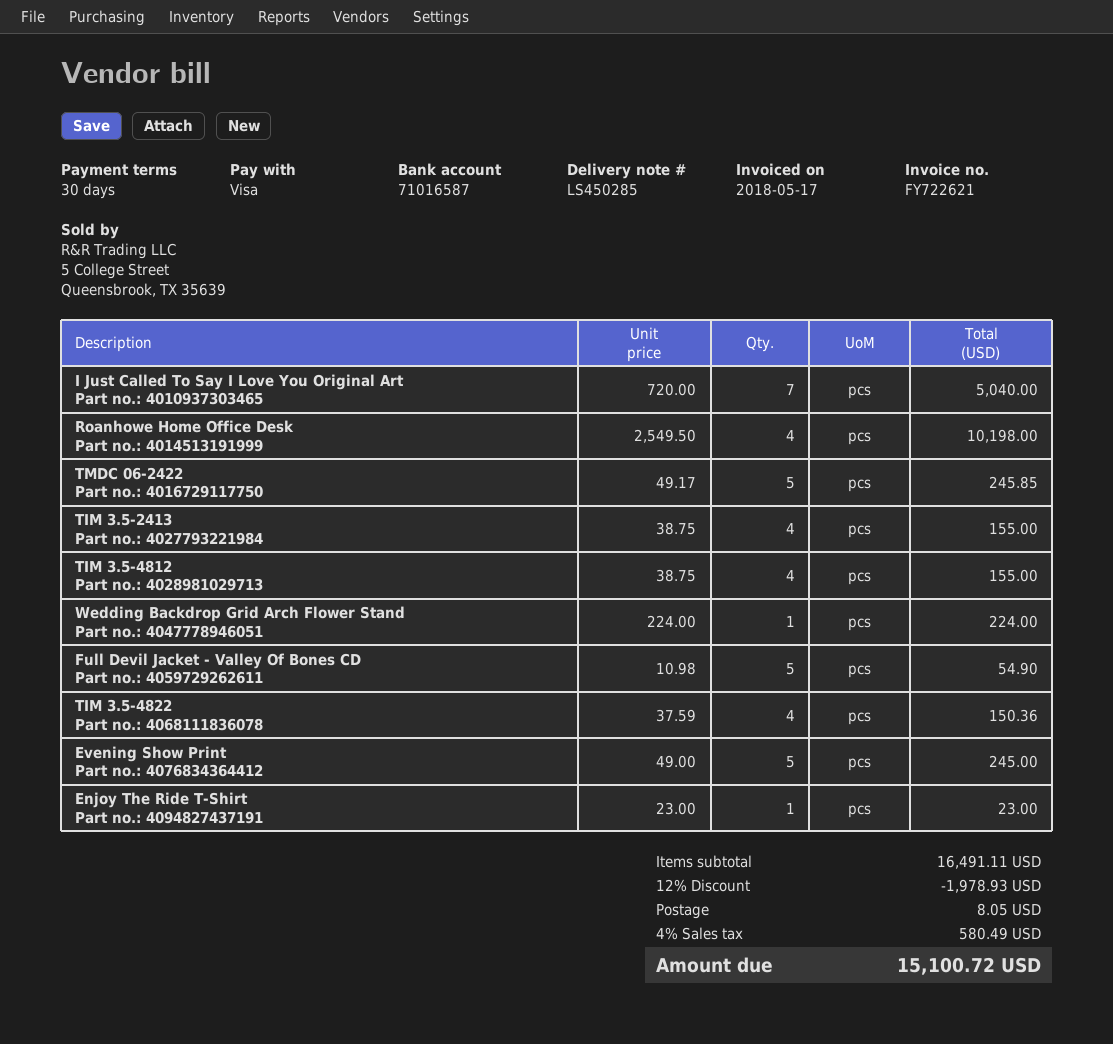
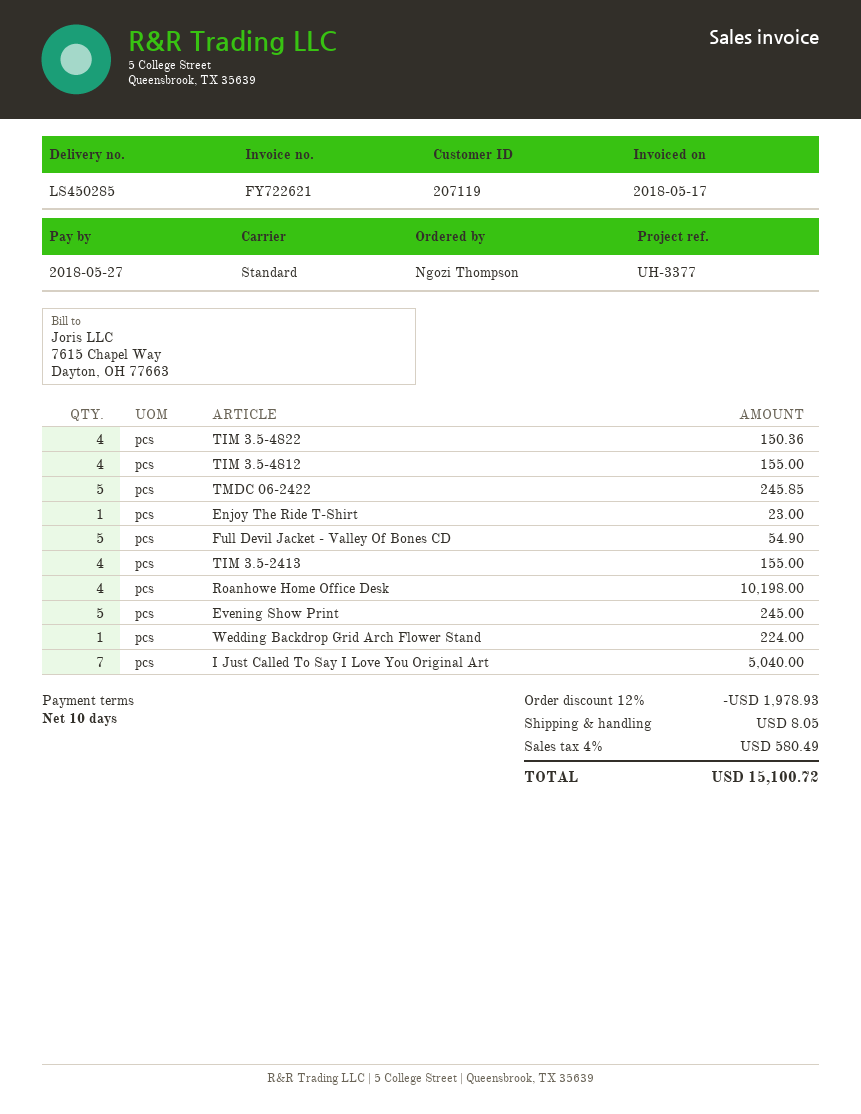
payment terms: 30 days -> 10 days

